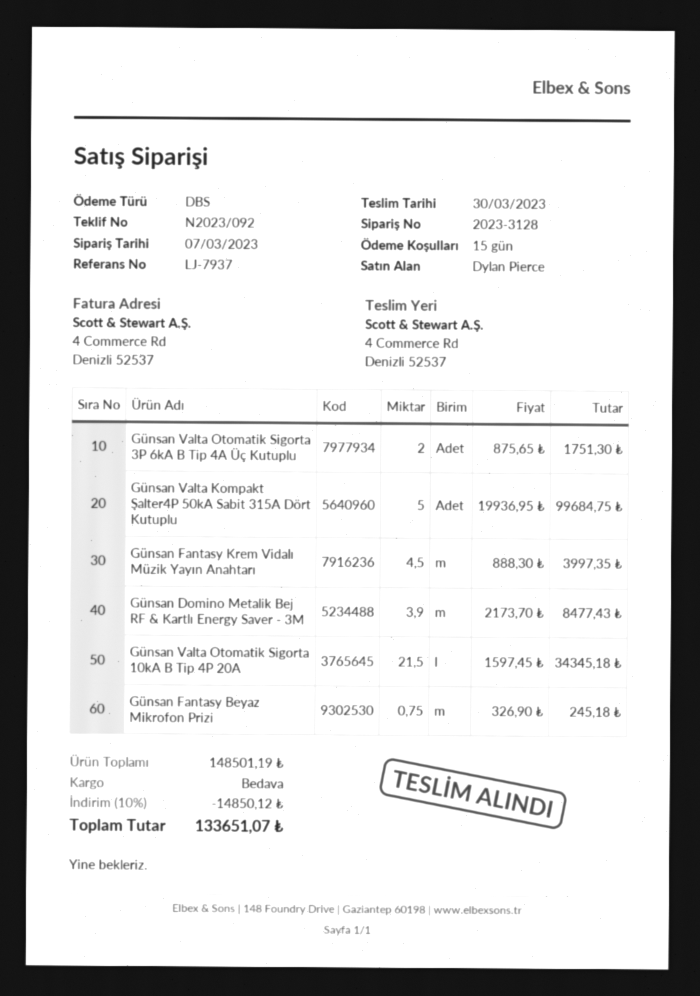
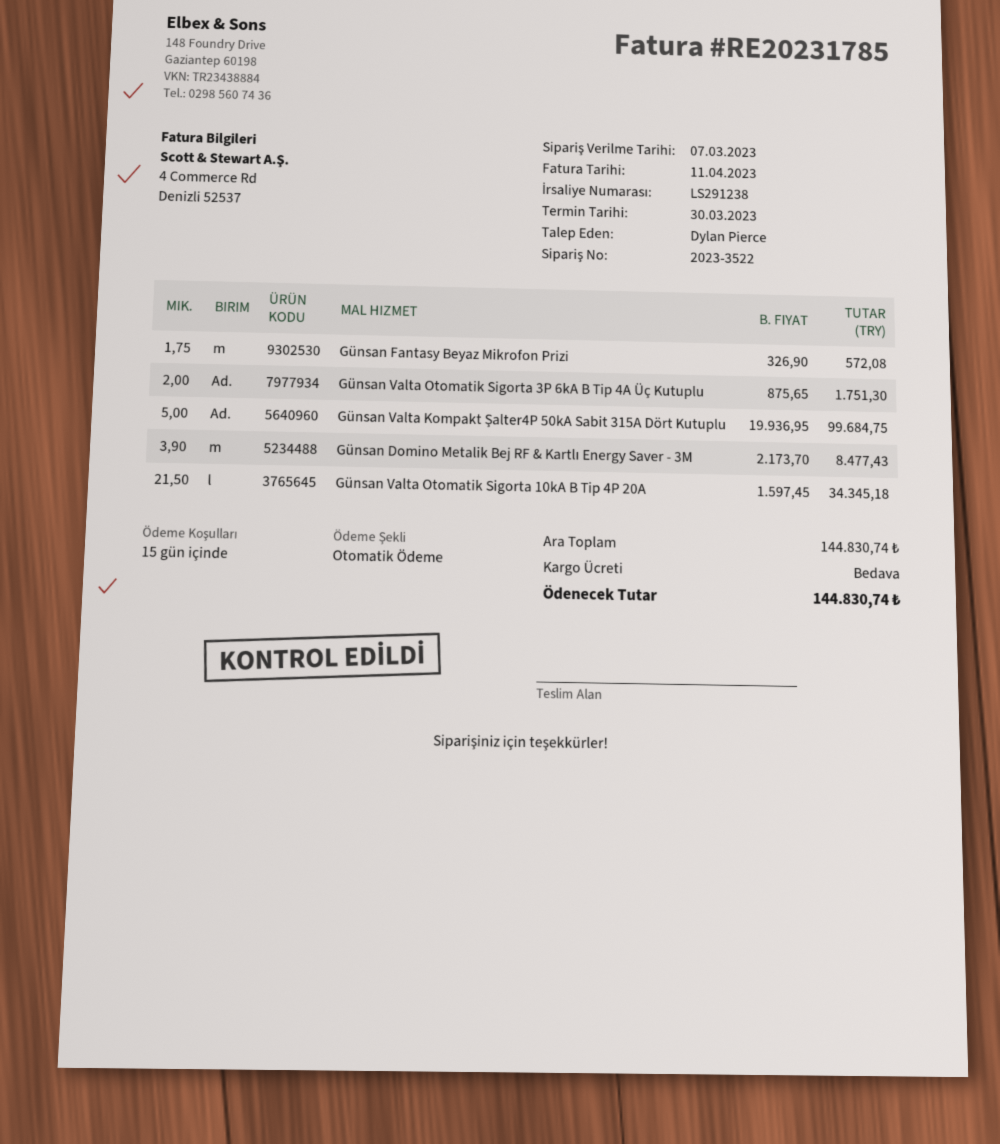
order number: 2023-3128 -> 2023-3522
Günsan Fantasy Krem Vidalı Müzik Yayın Anahtarı: 4.5 x 888.30 = 3997.35 -> none
Günsan Fantasy Beyaz Mikrofon Prizi: 0.75 x 326.90 = 245.18 -> 1.75 x 326.90 = 572.08
subtotal: 148501.19 -> 144830.74
discount: 10% = 14850.12 -> none
total: 133651.07 -> 144830.74

